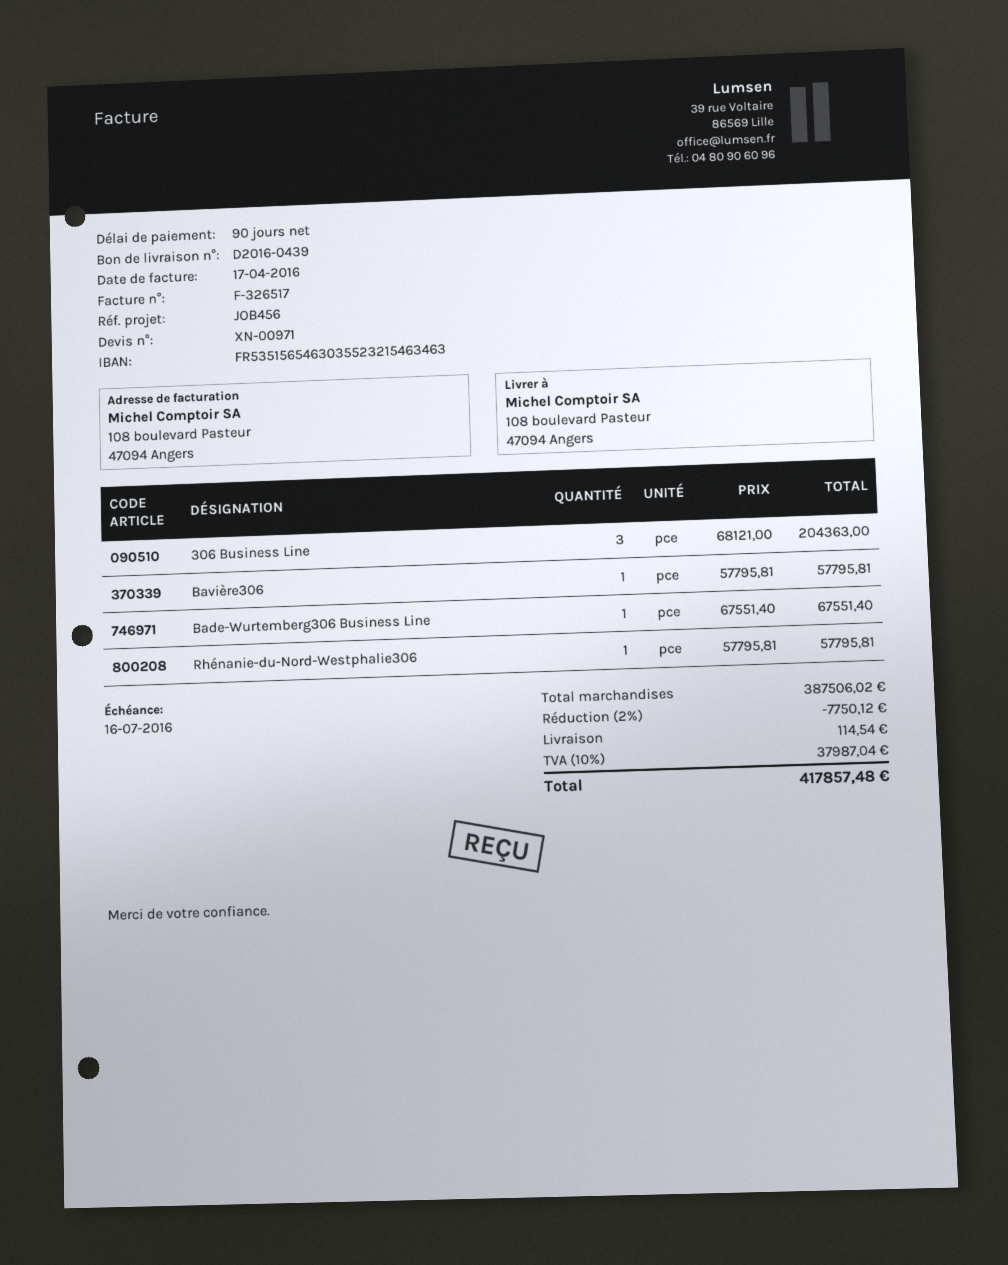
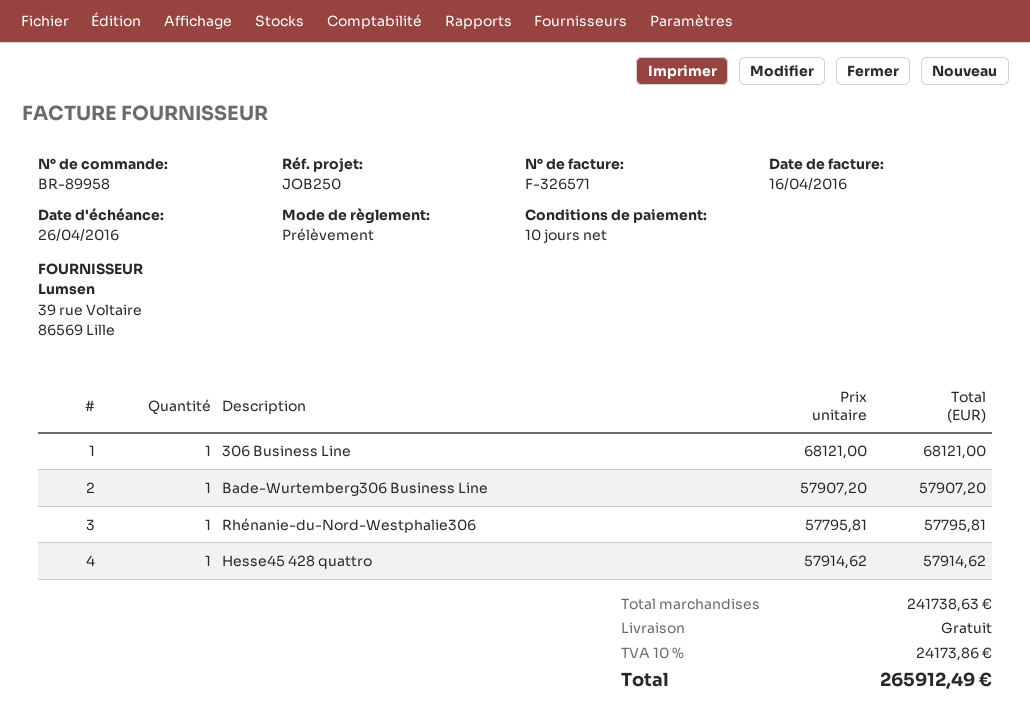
invoice number: F-326517 -> F-326571
invoice date: 2016-04-17 -> 2016-04-16
payment terms: 90 days -> 10 days
due date: 2016-07-16 -> 2016-04-26
reference: JOB456 -> JOB250
306 Business Line: 3 x 68121.00 = 204363.00 -> 1 x 68121.00 = 68121.00
Bavière306: 1 x 57795.81 = 57795.81 -> none
Bade-Wurtemberg306 Business Line: 1 x 67551.40 = 67551.40 -> 1 x 57907.20 = 57907.20
Hesse45 428 quattro: none -> 1 x 57914.62 = 57914.62
subtotal: 387506.02 -> 241738.63
discount: 2% = 7750.12 -> none
shipping: 114.54 -> 0.00
tax: 10% = 37987.04 -> 10% = 24173.86
total: 417857.48 -> 265912.49

